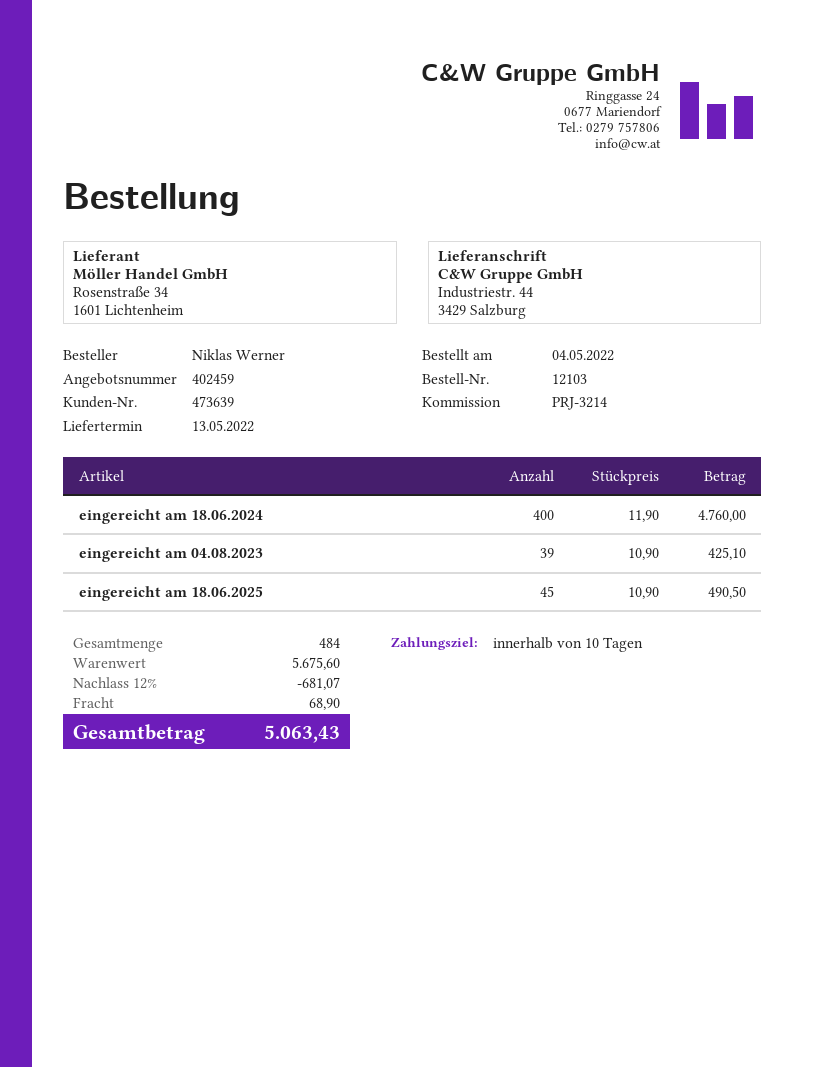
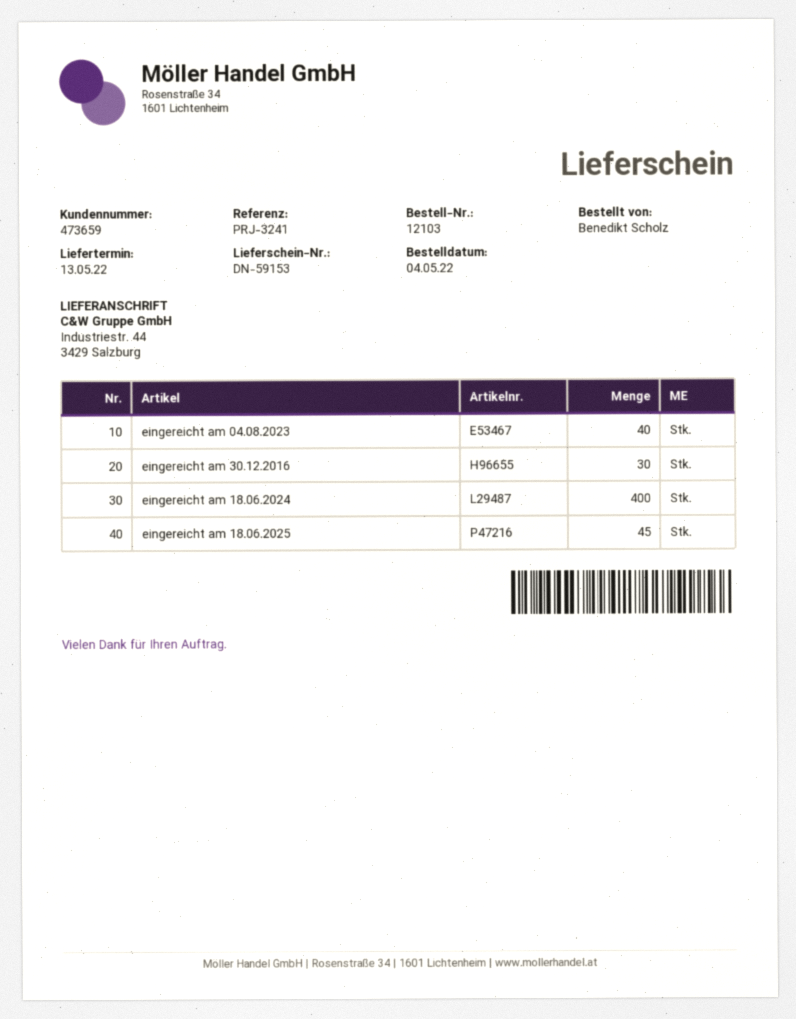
customer number: 473639 -> 473659
reference: PRJ-3214 -> PRJ-3241
ordered by: Niklas Werner -> Benedikt Scholz
eingereicht am 04.08.2023: 39 -> 40
eingereicht am 30.12.2016: none -> 30

